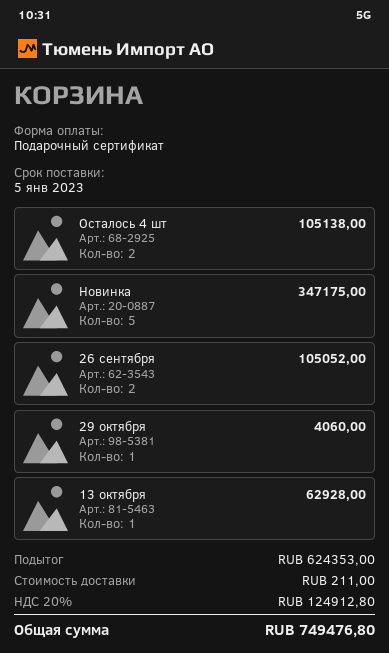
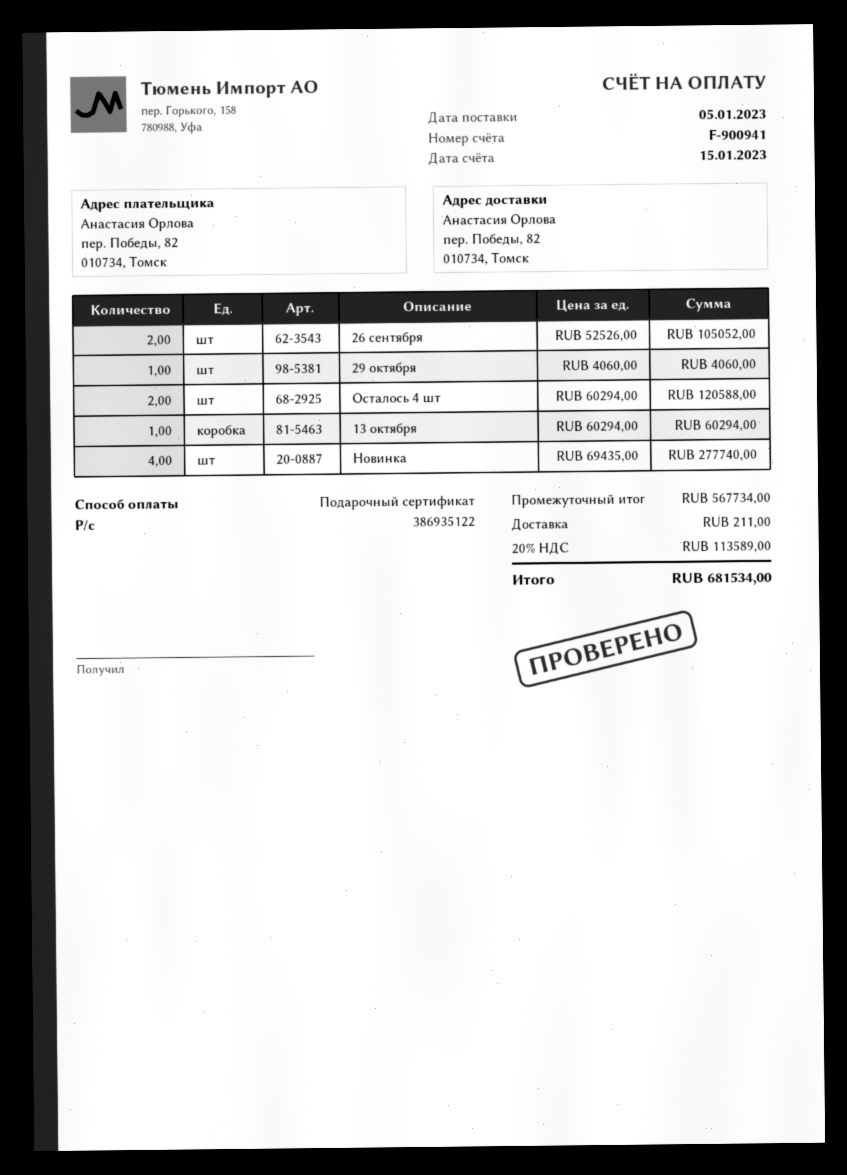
Осталось 4 шт: 2 for 105138.00 -> 2 for 120588.00
Новинка: 5 for 347175.00 -> 4 for 277740.00
13 октября: 1 for 62928.00 -> 1 for 60294.00
subtotal: 624353.00 -> 567734.00
tax: 20% = 124912.80 -> 20% = 113589.00
total: 749476.80 -> 681534.00

